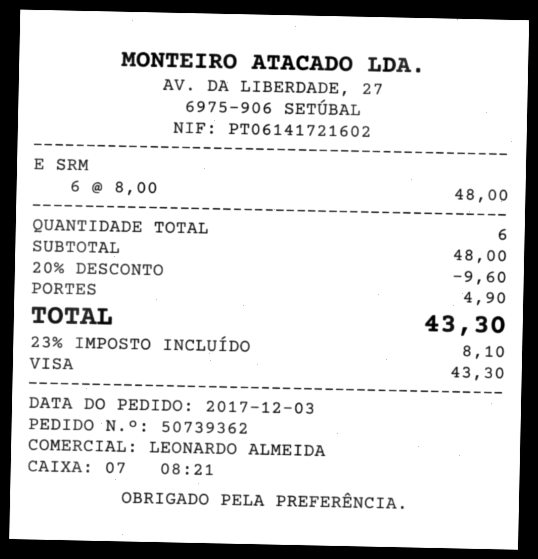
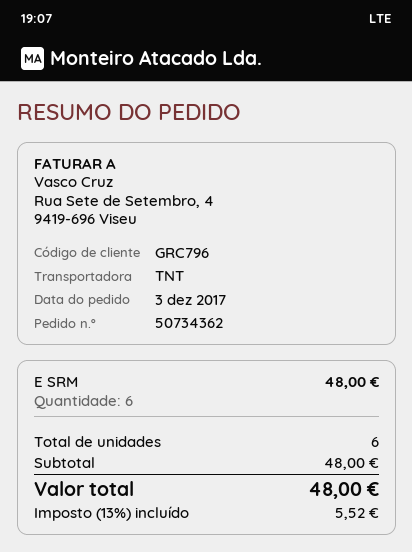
order number: 50739362 -> 50734362
discount: 20% = 9.60 -> none
shipping: 4.90 -> none
tax: 23% = 8.10 -> 13% = 5.52
total: 43.30 -> 48.00

